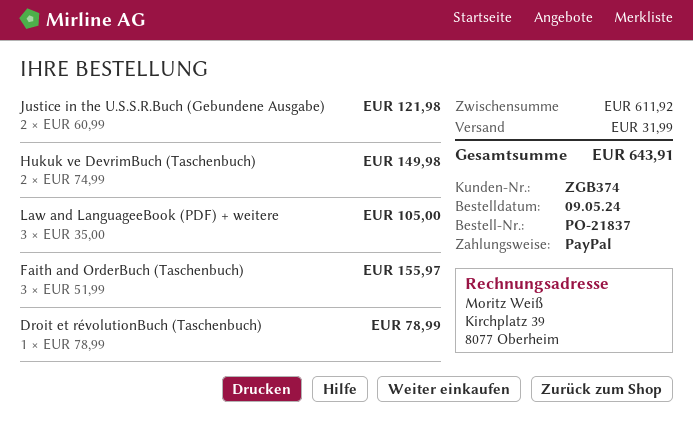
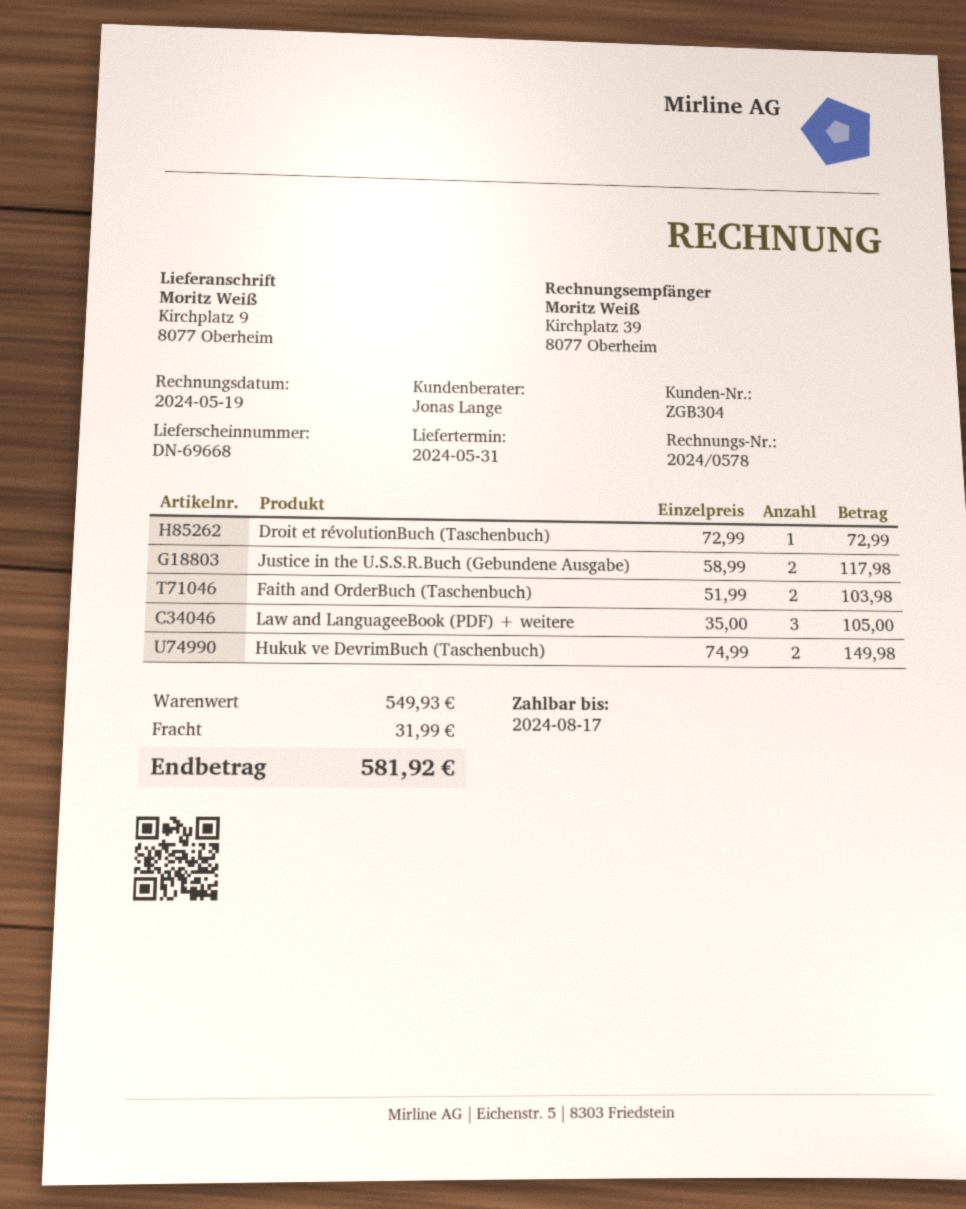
customer number: ZGB374 -> ZGB304
Justice in the U.S.S.R.Buch (Gebundene Ausgabe): 2 x 60.99 = 121.98 -> 2 x 58.99 = 117.98
Faith and OrderBuch (Taschenbuch): 3 x 51.99 = 155.97 -> 2 x 51.99 = 103.98
Droit et révolutionBuch (Taschenbuch): 1 x 78.99 = 78.99 -> 1 x 72.99 = 72.99
subtotal: 611.92 -> 549.93
total: 643.91 -> 581.92

